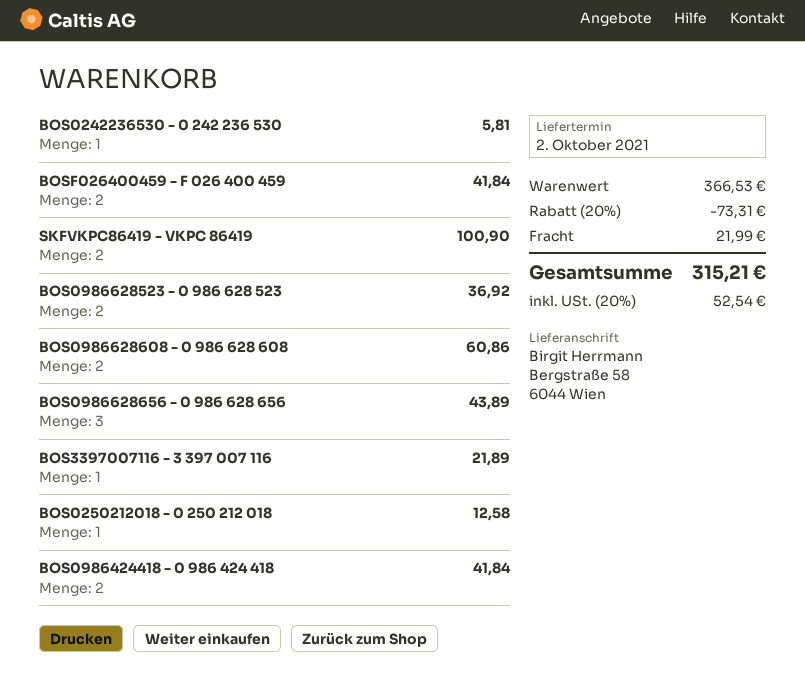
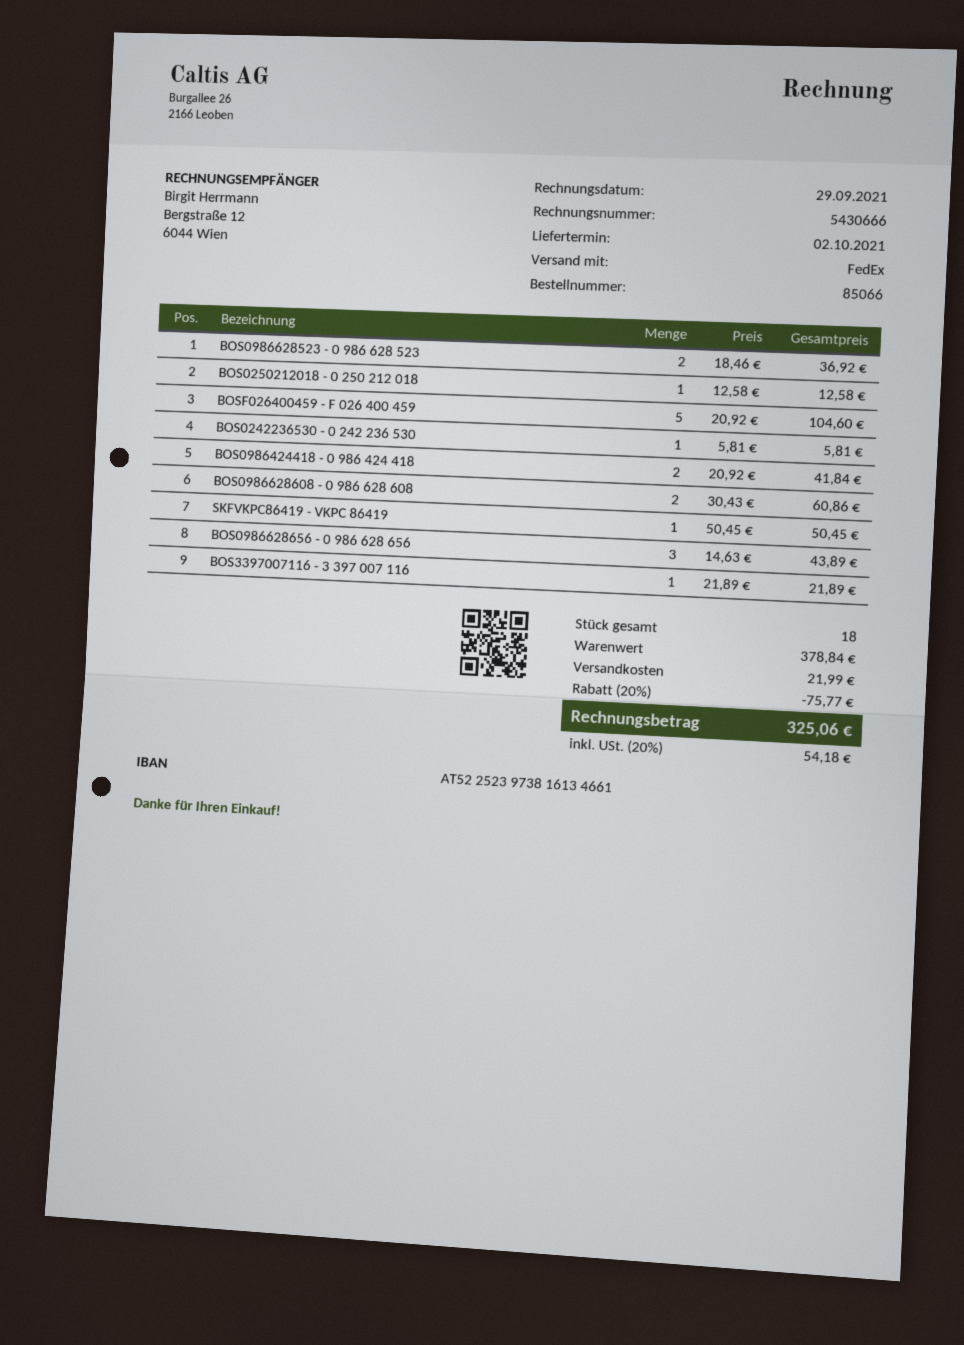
BOSF026400459 - F 026 400 459: 2 for 41.84 -> 5 for 104.60
SKFVKPC86419 - VKPC 86419: 2 for 100.90 -> 1 for 50.45
subtotal: 366.53 -> 378.84
discount: 20% = 73.31 -> 20% = 75.77
tax: 20% = 52.54 -> 20% = 54.18
total: 315.21 -> 325.06

